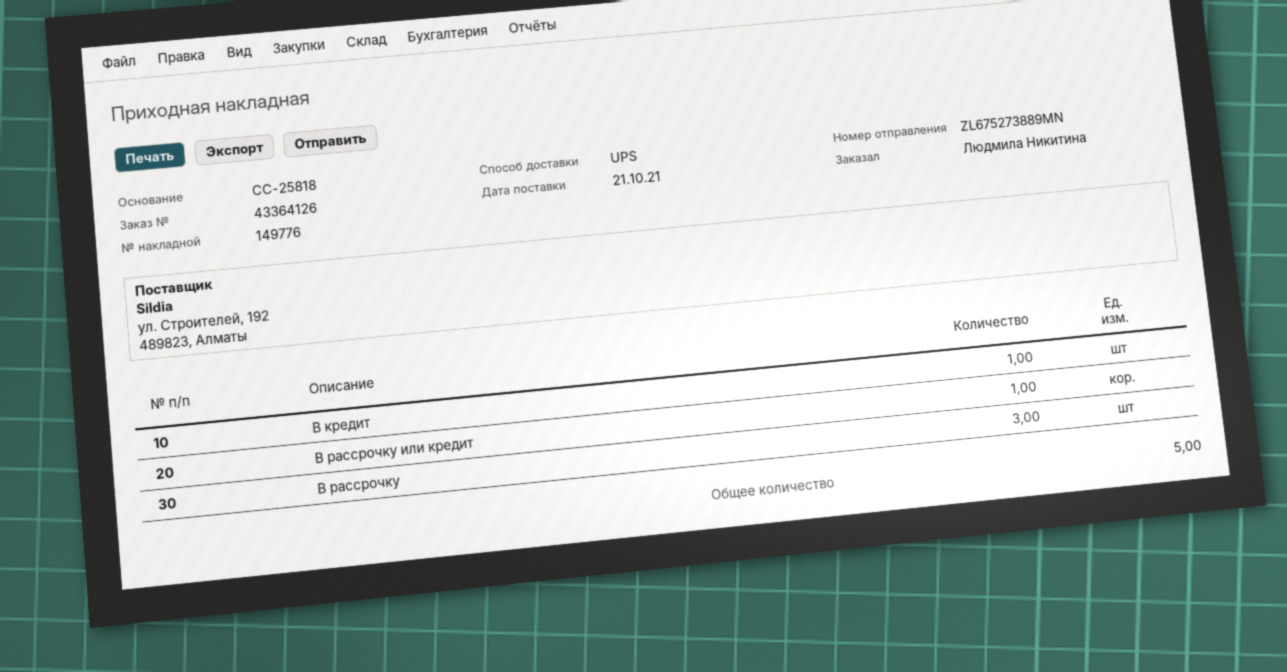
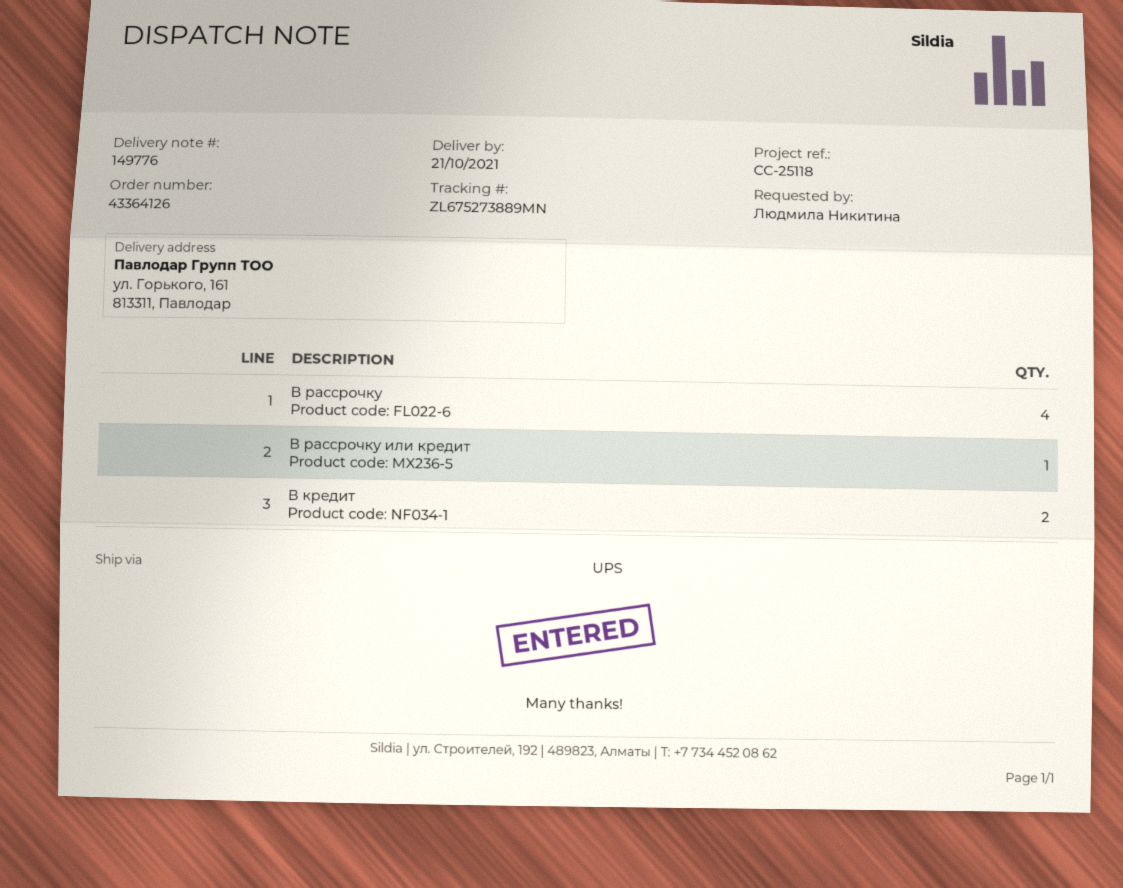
reference: CC-25818 -> CC-25118
В кредит: 1 -> 2
В рассрочку: 3 -> 4

